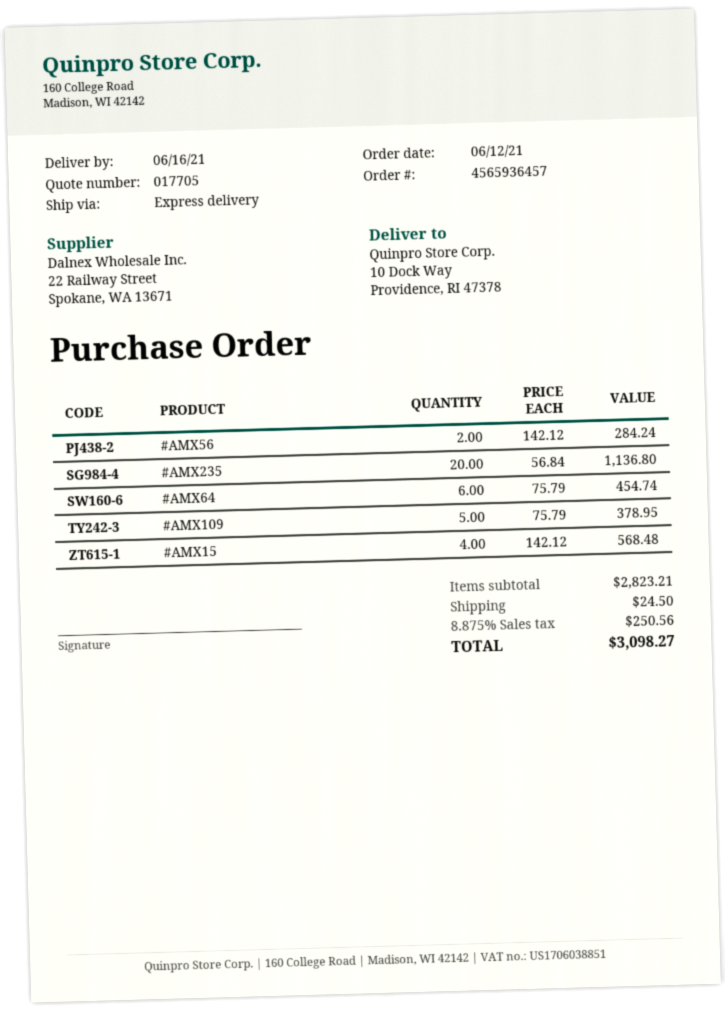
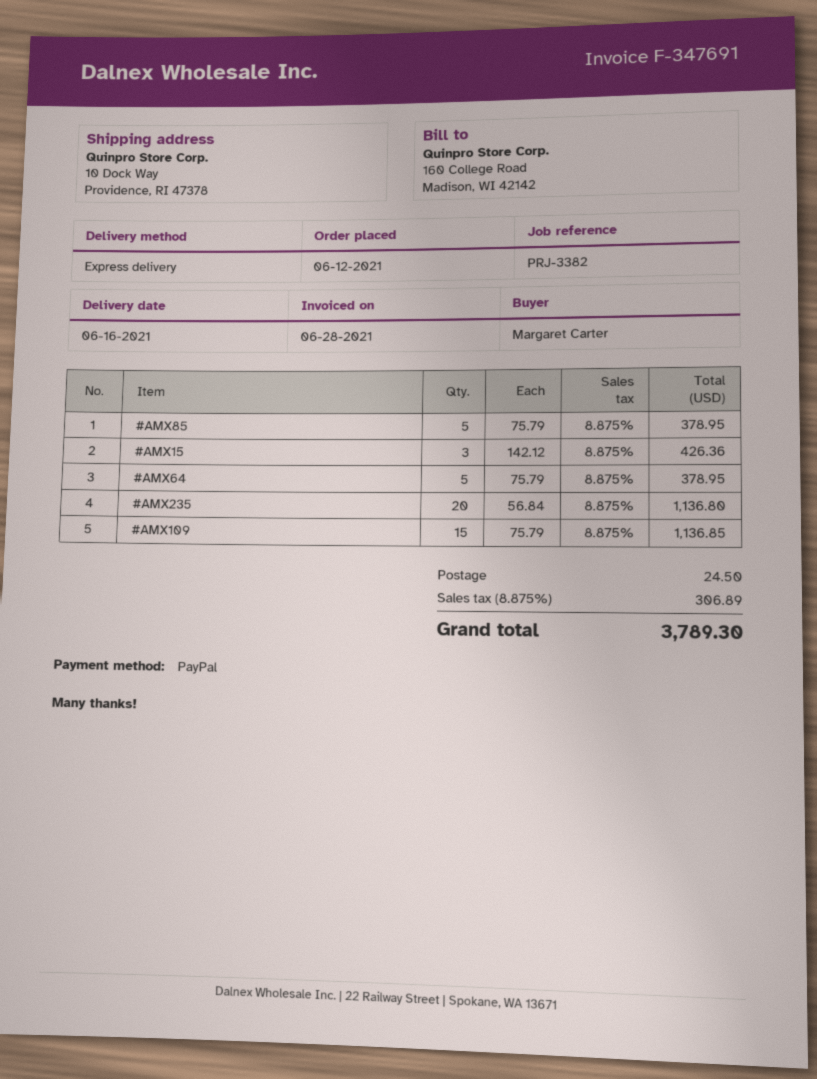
#AMX56: 2 x 142.12 = 284.24 -> none
#AMX64: 6 x 75.79 = 454.74 -> 5 x 75.79 = 378.95
#AMX109: 5 x 75.79 = 378.95 -> 15 x 75.79 = 1136.85
#AMX15: 4 x 142.12 = 568.48 -> 3 x 142.12 = 426.36
#AMX85: none -> 5 x 75.79 = 378.95
tax: 8.875% = 250.56 -> 8.875% = 306.89
total: 3098.27 -> 3789.30

